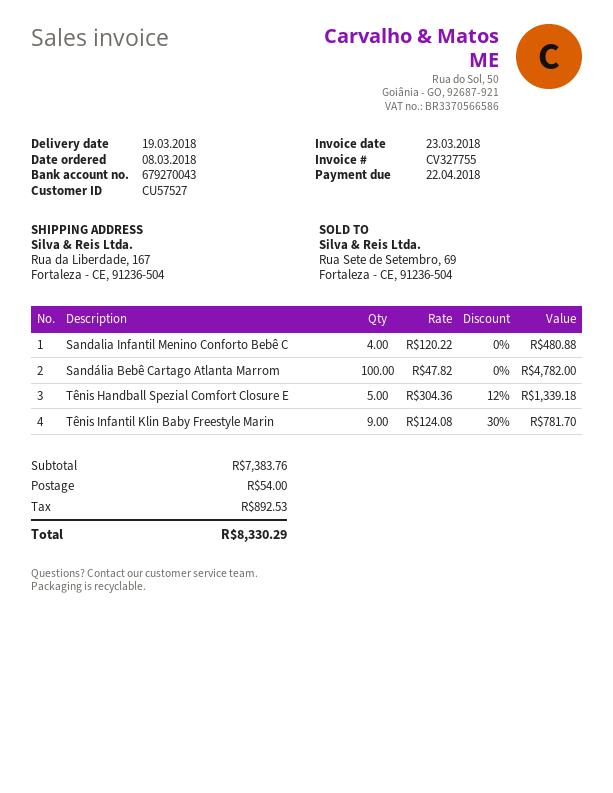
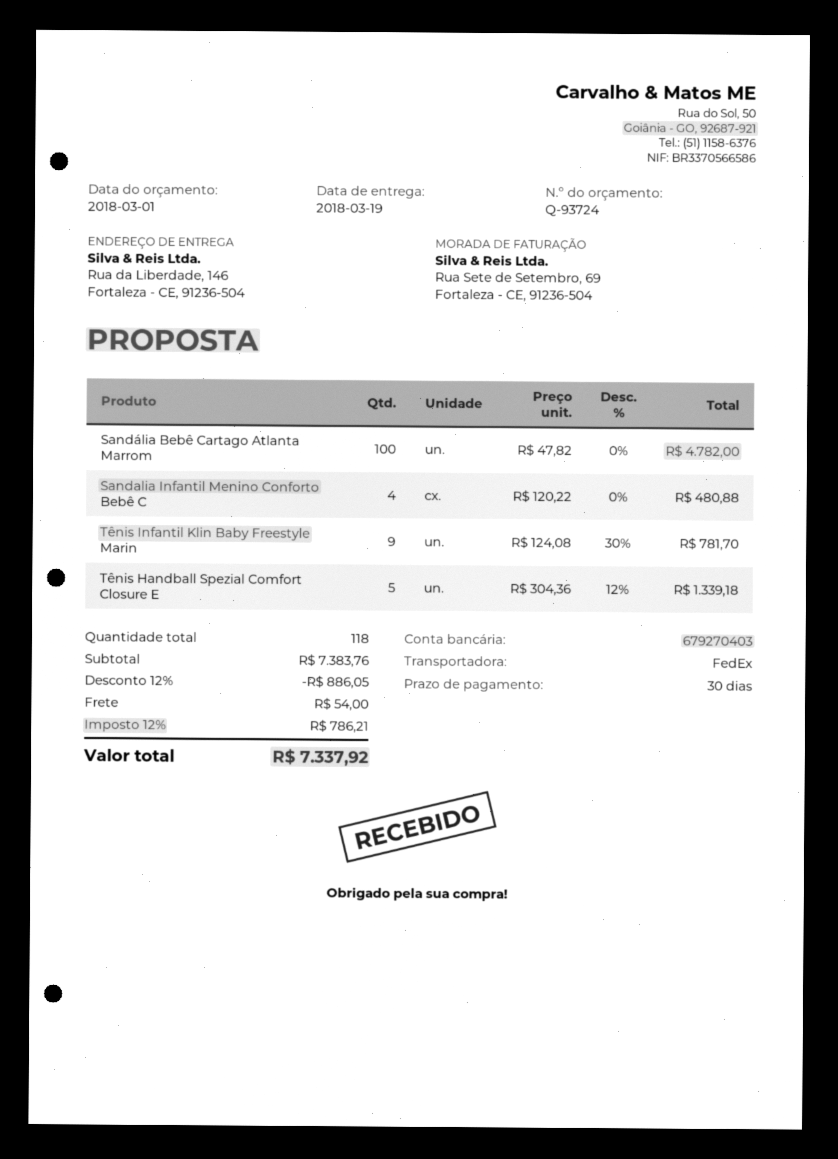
bank account: 679270043 -> 679270403
ship to: Rua da Liberdade, 167, Fortaleza - CE, 91236-504 -> Rua da Liberdade, 146, Fortaleza - CE, 91236-504
discount: none -> 12% = 886.05
tax: 892.53 -> 786.21
total: 8330.29 -> 7337.92

